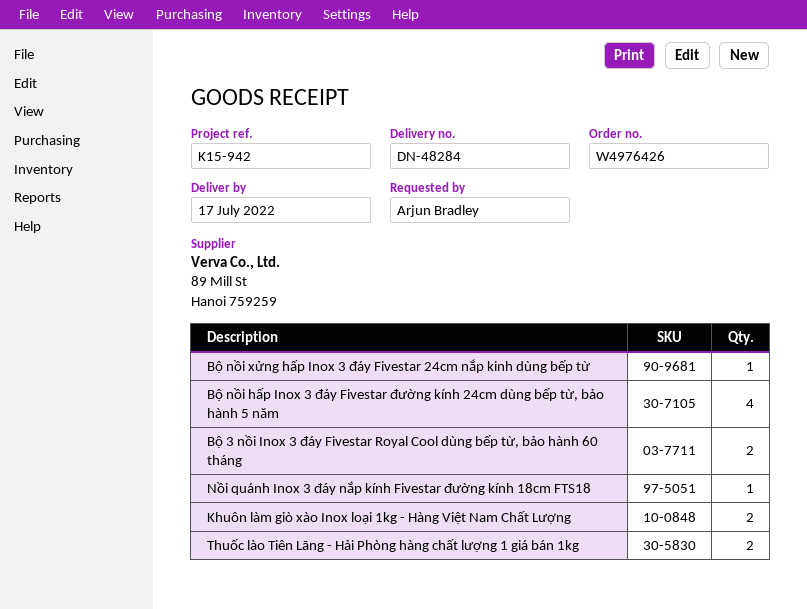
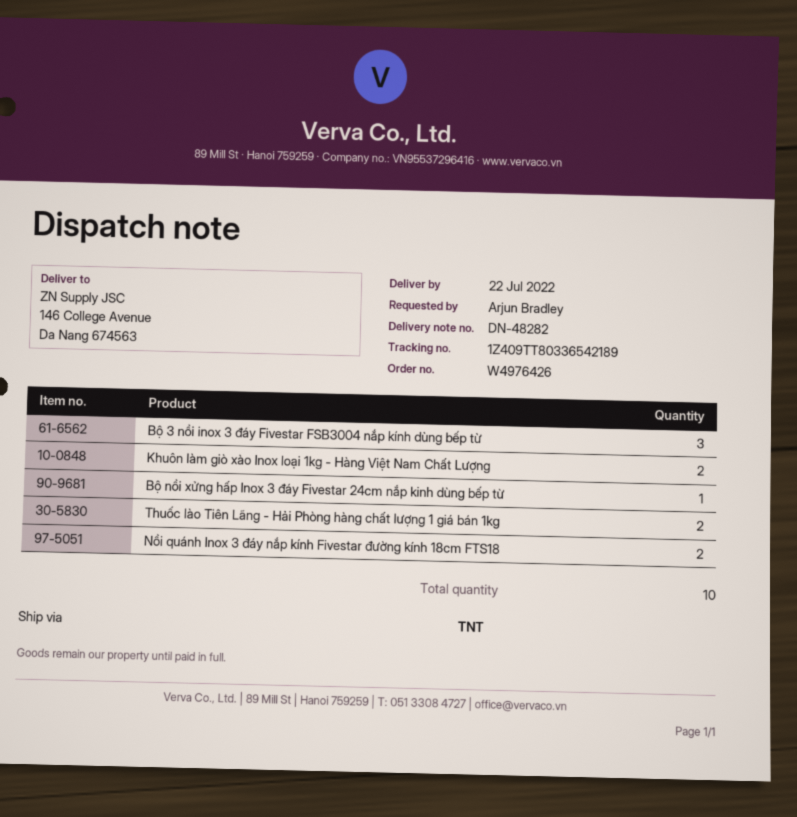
delivery note number: DN-48284 -> DN-48282
delivery date: 2022-07-17 -> 2022-07-22
Bộ nồi hấp Inox 3 đáy Fivestar đường kính 24cm dùng bếp từ, bảo hành 5 năm: 4 -> none
Bộ 3 nồi Inox 3 đáy Fivestar Royal Cool dùng bếp từ, bảo hành 60 tháng: 2 -> none
Nồi quánh Inox 3 đáy nắp kính Fivestar đường kính 18cm FTS18: 1 -> 2
Bộ 3 nồi inox 3 đáy Fivestar FSB3004 nắp kính dùng bếp từ: none -> 3

